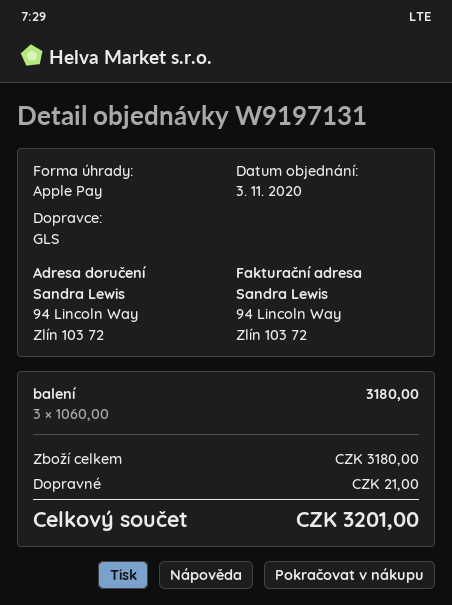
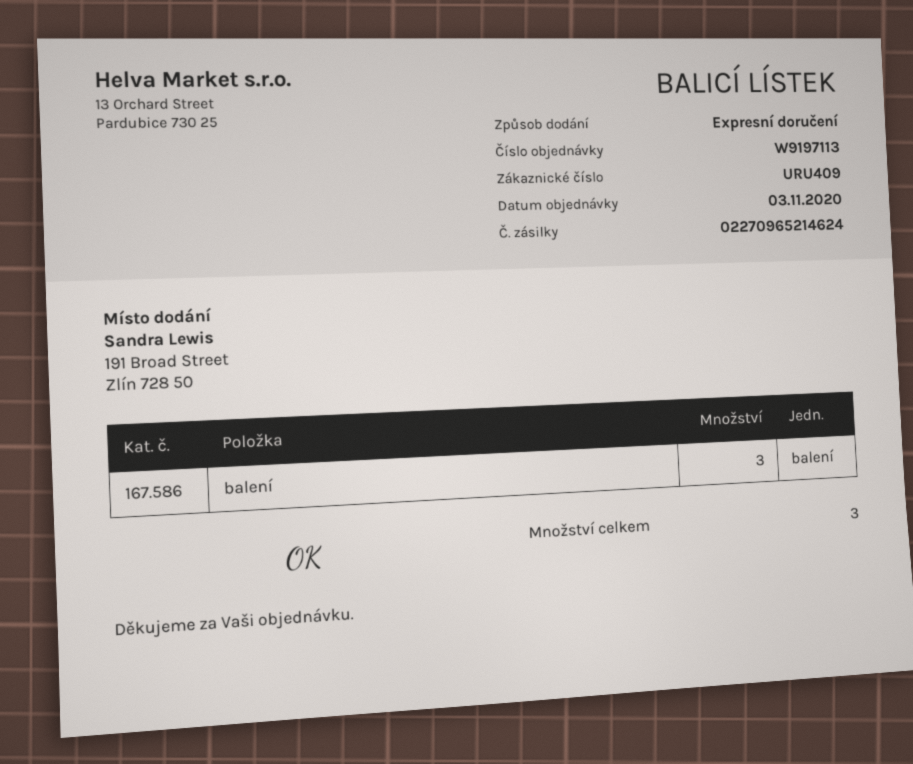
order number: W9197131 -> W9197113
shipping method: GLS -> express
ship to: 94 Lincoln Way, Zlín 103 72 -> 191 Broad Street, Zlín 728 50

